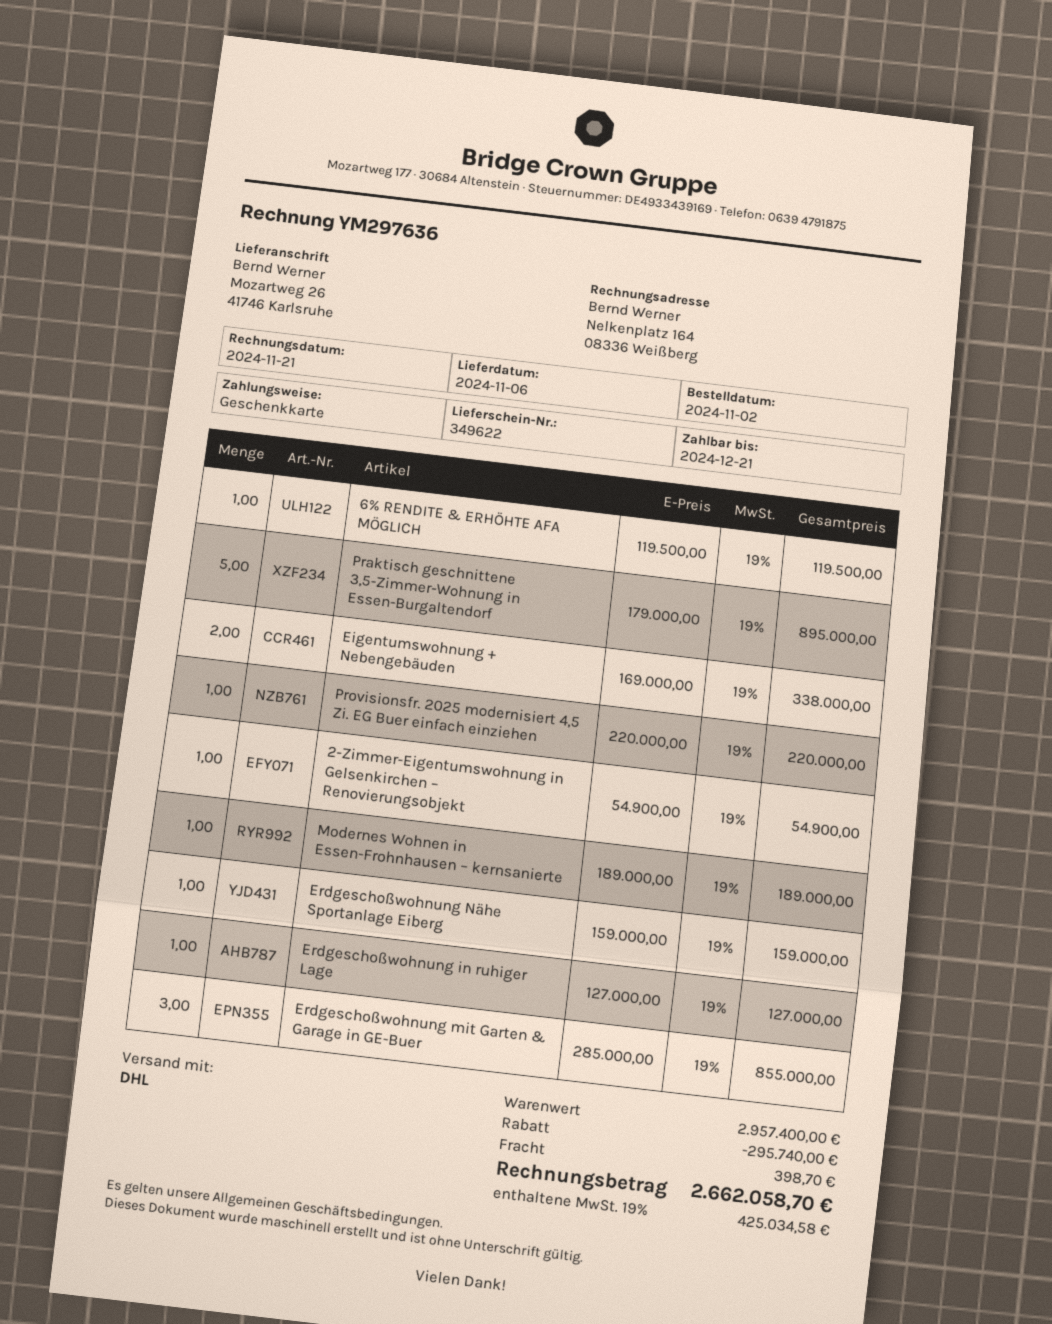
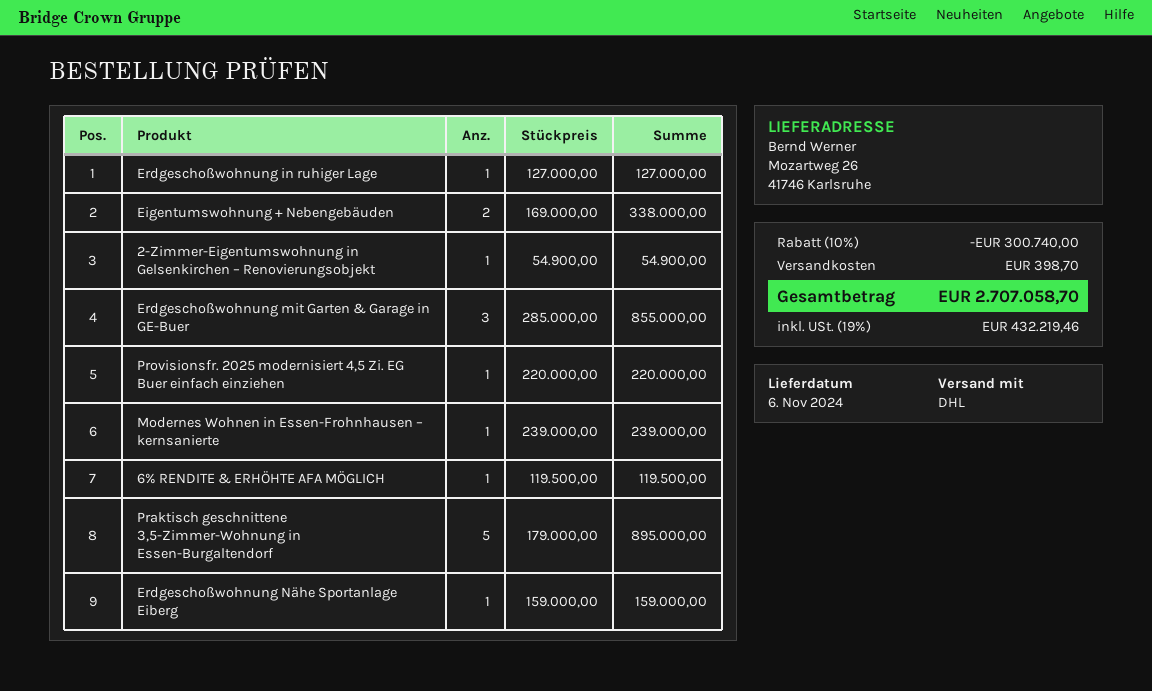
Modernes Wohnen in Essen-Frohnhausen – kernsanierte: 1 x 189000.00 = 189000.00 -> 1 x 239000.00 = 239000.00
discount: 295740.00 -> 300740.00
tax: 19% = 425034.58 -> 19% = 432219.46
total: 2662058.70 -> 2707058.70

